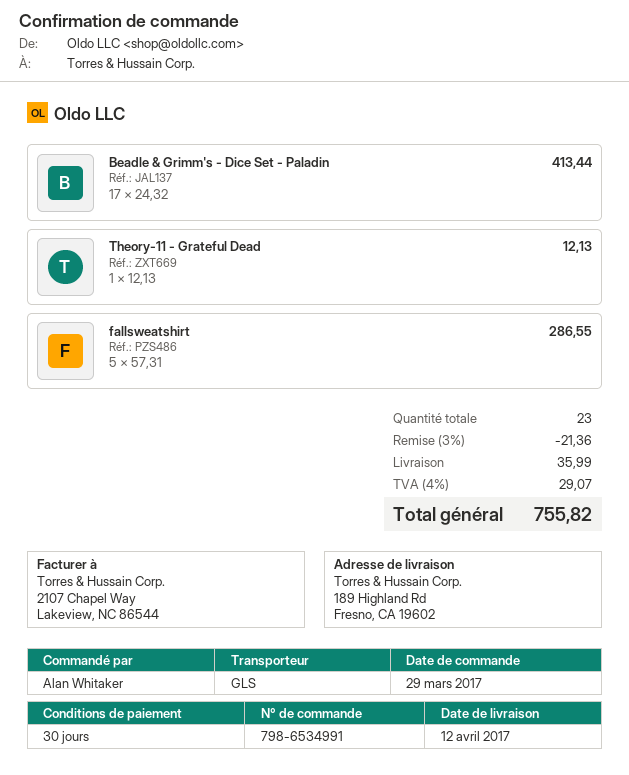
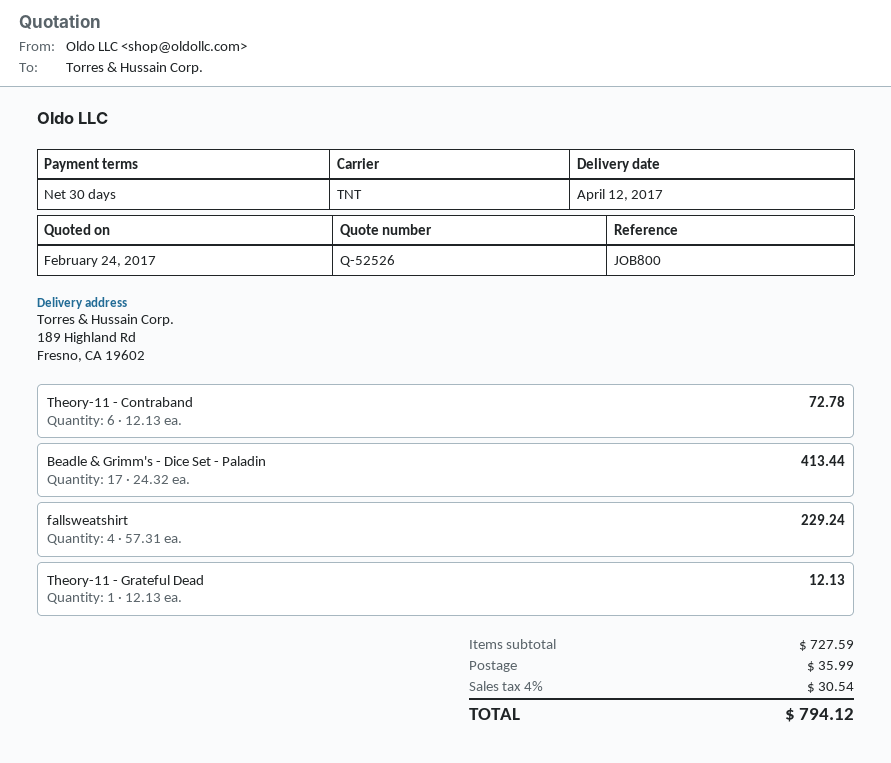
shipping method: GLS -> TNT
fallsweatshirt: 5 x 57.31 = 286.55 -> 4 x 57.31 = 229.24
Theory-11 - Contraband: none -> 6 x 12.13 = 72.78
discount: 3% = 21.36 -> none
tax: 4% = 29.07 -> 4% = 30.54
total: 755.82 -> 794.12

